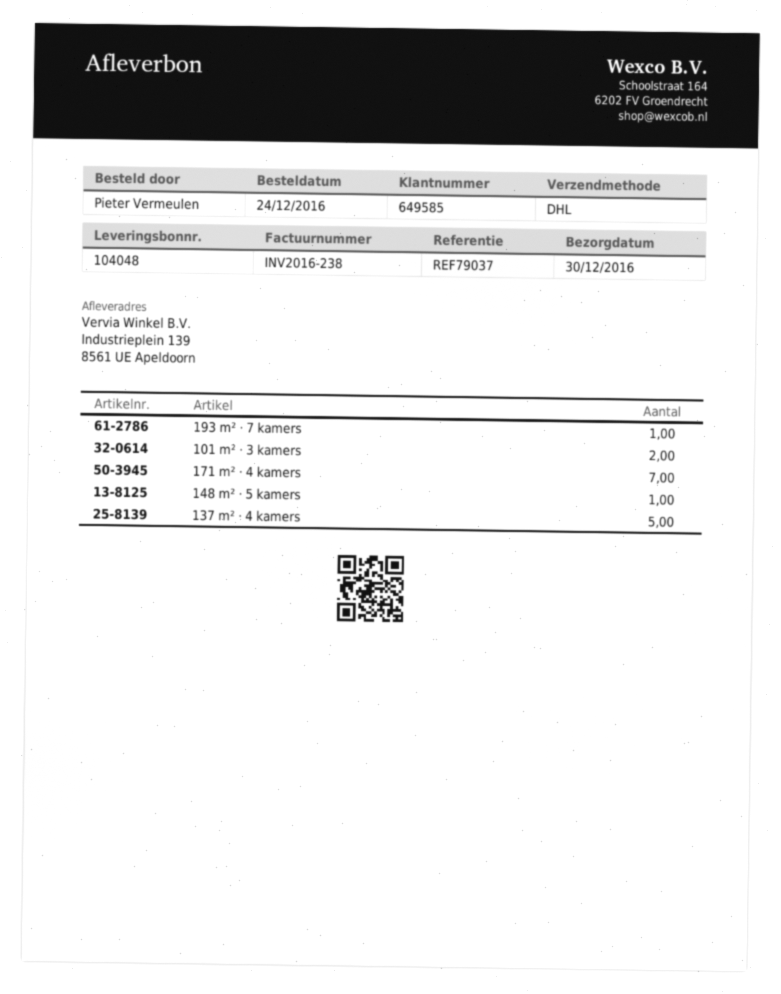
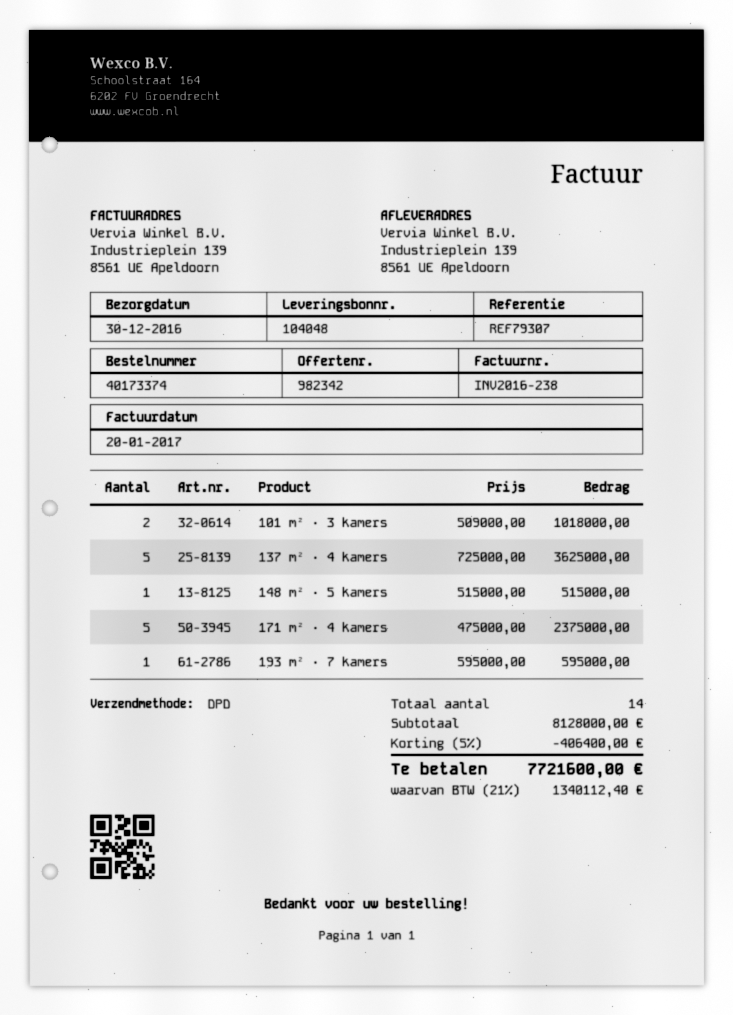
reference: REF79037 -> REF79307
shipping method: DHL -> DPD
171 m² · 4 kamers: 7 -> 5

